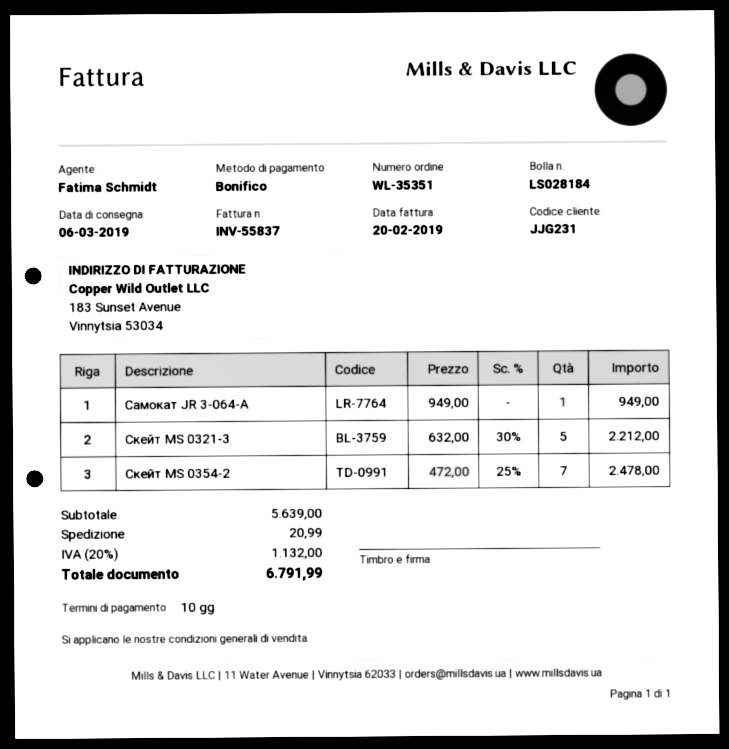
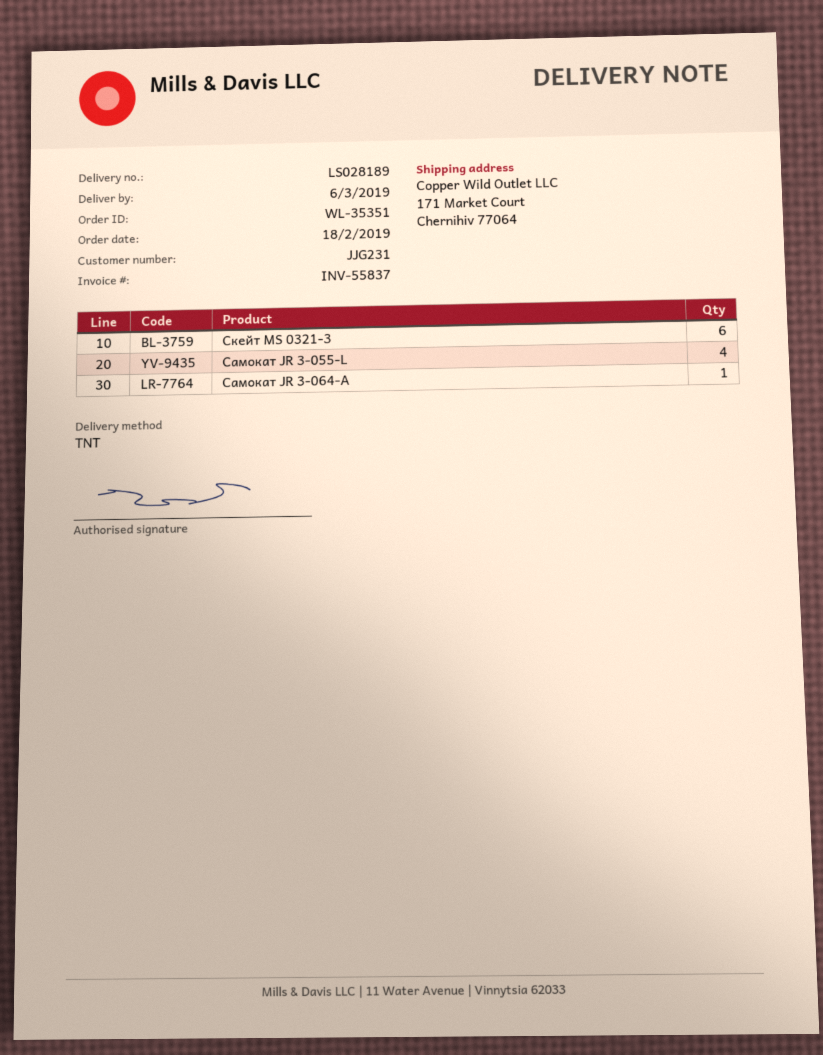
delivery note number: LS028184 -> LS028189
Скейт MS 0321-3: 5 -> 6
Скейт MS 0354-2: 7 -> none
Самокат JR 3-055-L: none -> 4

